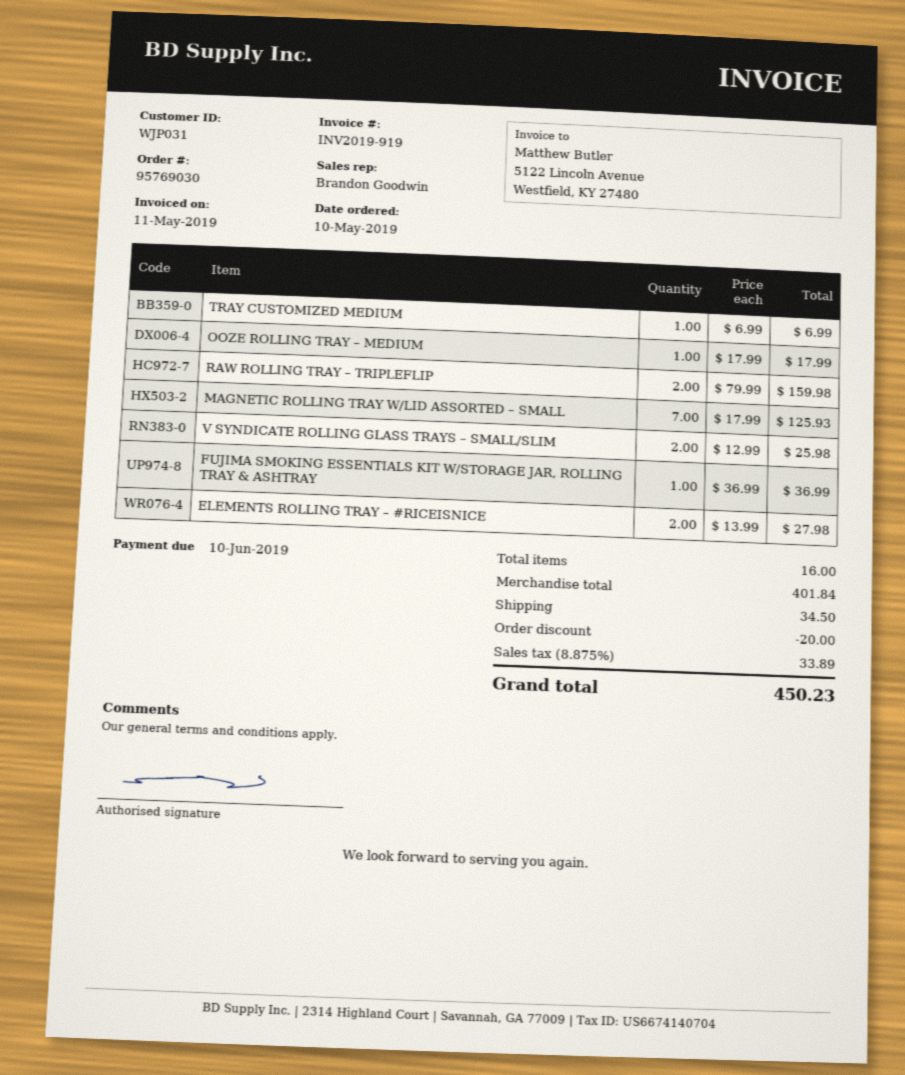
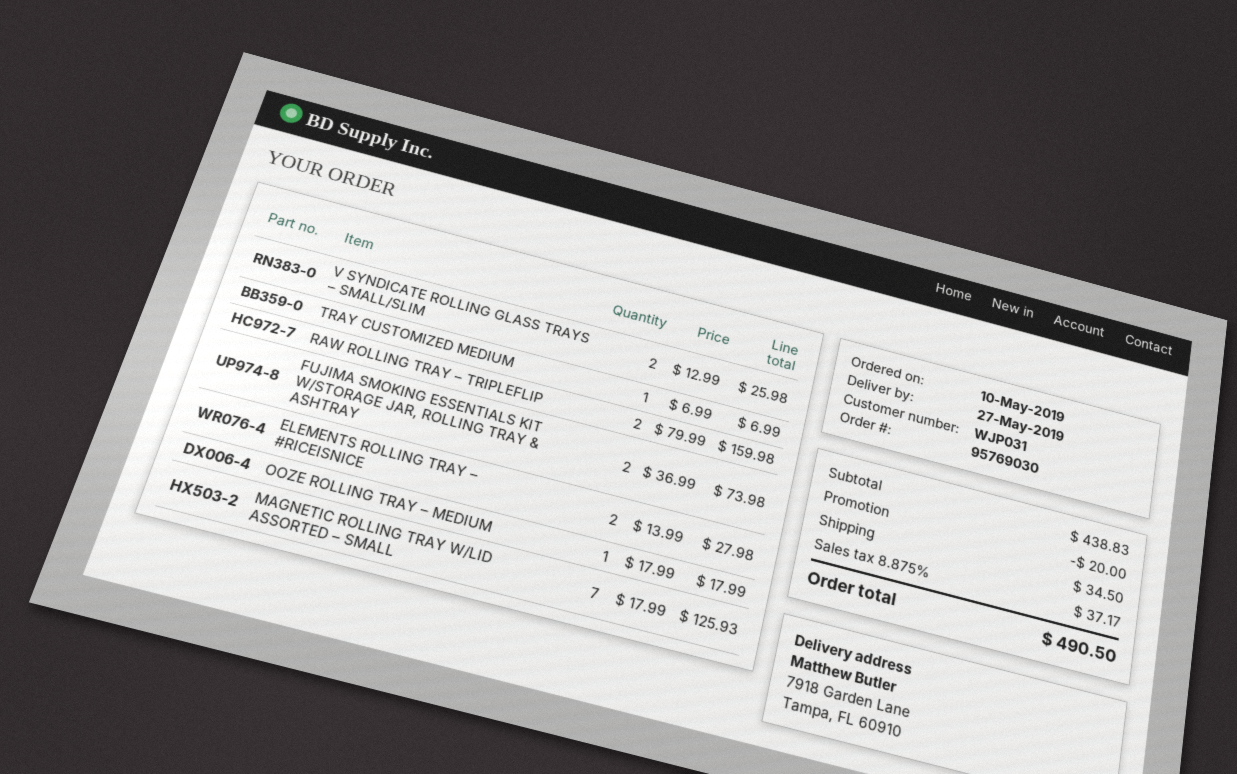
FUJIMA SMOKING ESSENTIALS KIT W/STORAGE JAR, ROLLING TRAY & ASHTRAY: 1 x 36.99 = 36.99 -> 2 x 36.99 = 73.98
subtotal: 401.84 -> 438.83
tax: 8.875% = 33.89 -> 8.875% = 37.17
total: 450.23 -> 490.50

